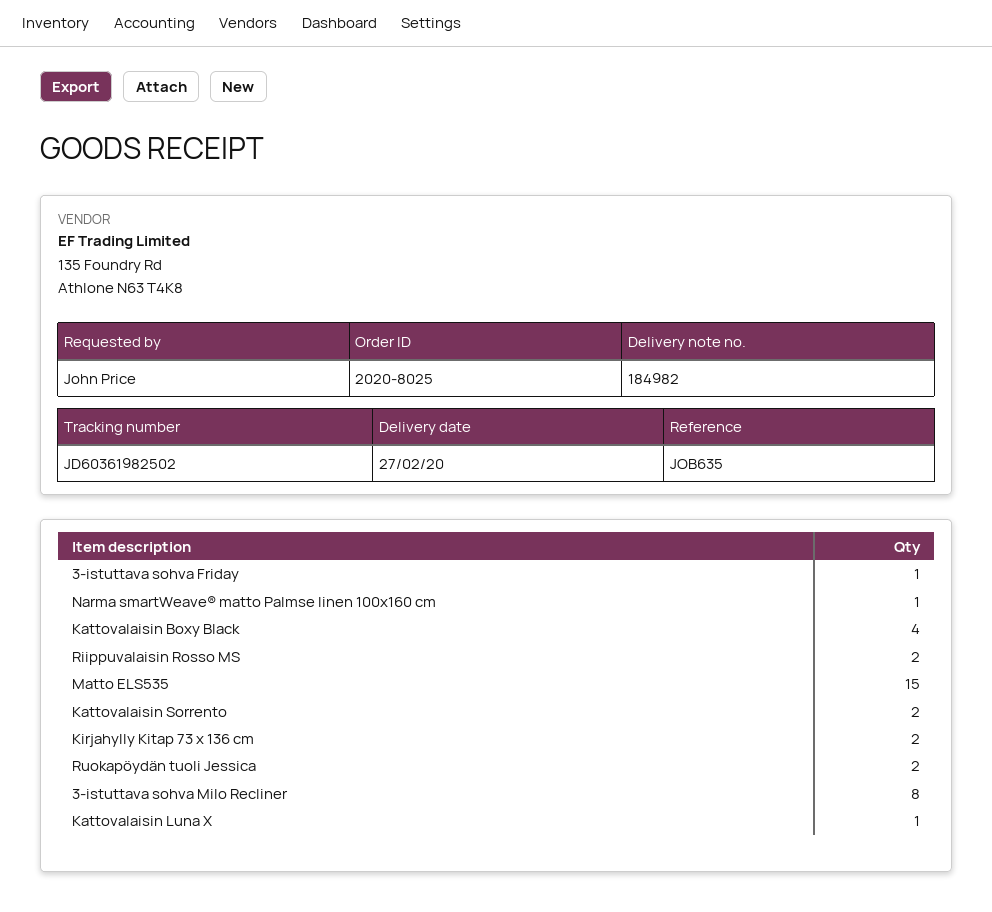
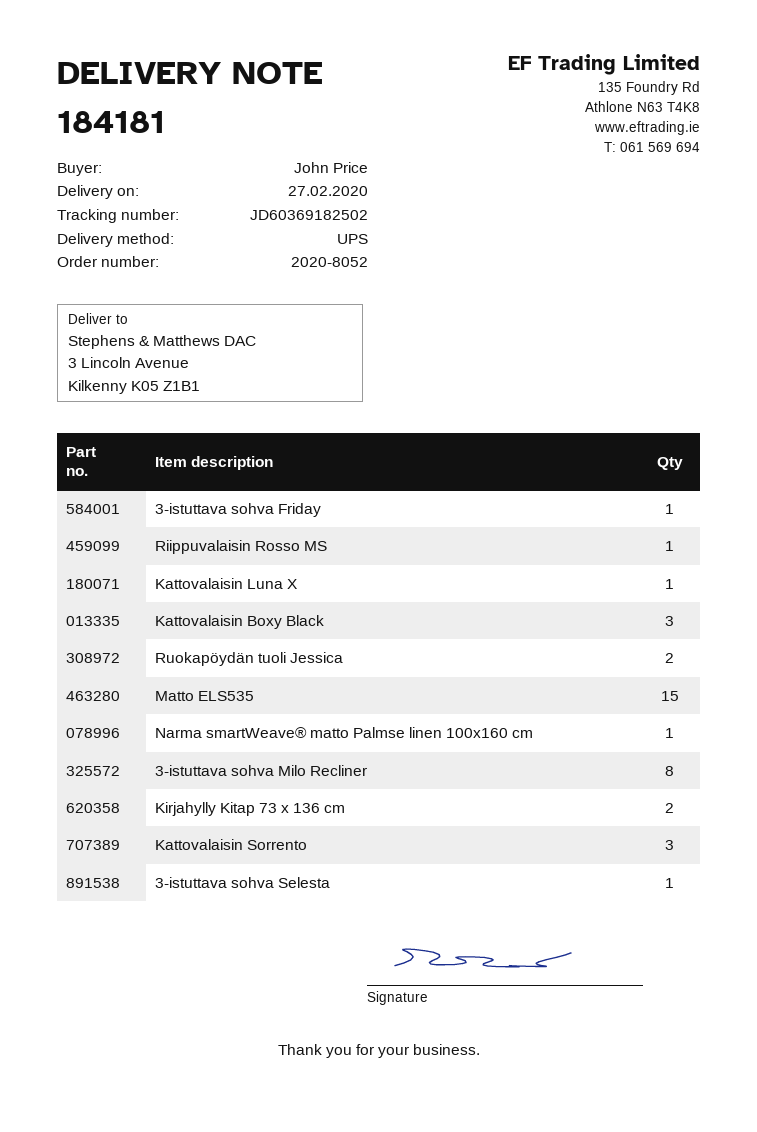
order number: 2020-8025 -> 2020-8052
delivery note number: 184982 -> 184181
tracking number: JD60361982502 -> JD60369182502
Kattovalaisin Boxy Black: 4 -> 3
Riippuvalaisin Rosso MS: 2 -> 1
Kattovalaisin Sorrento: 2 -> 3
3-istuttava sohva Selesta: none -> 1

